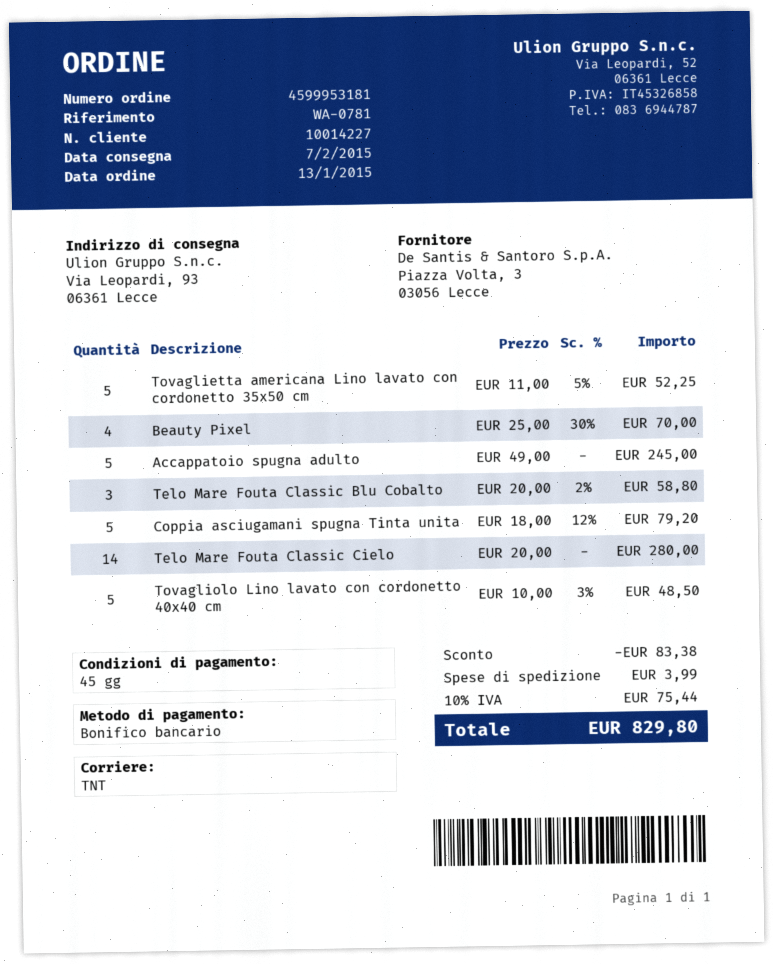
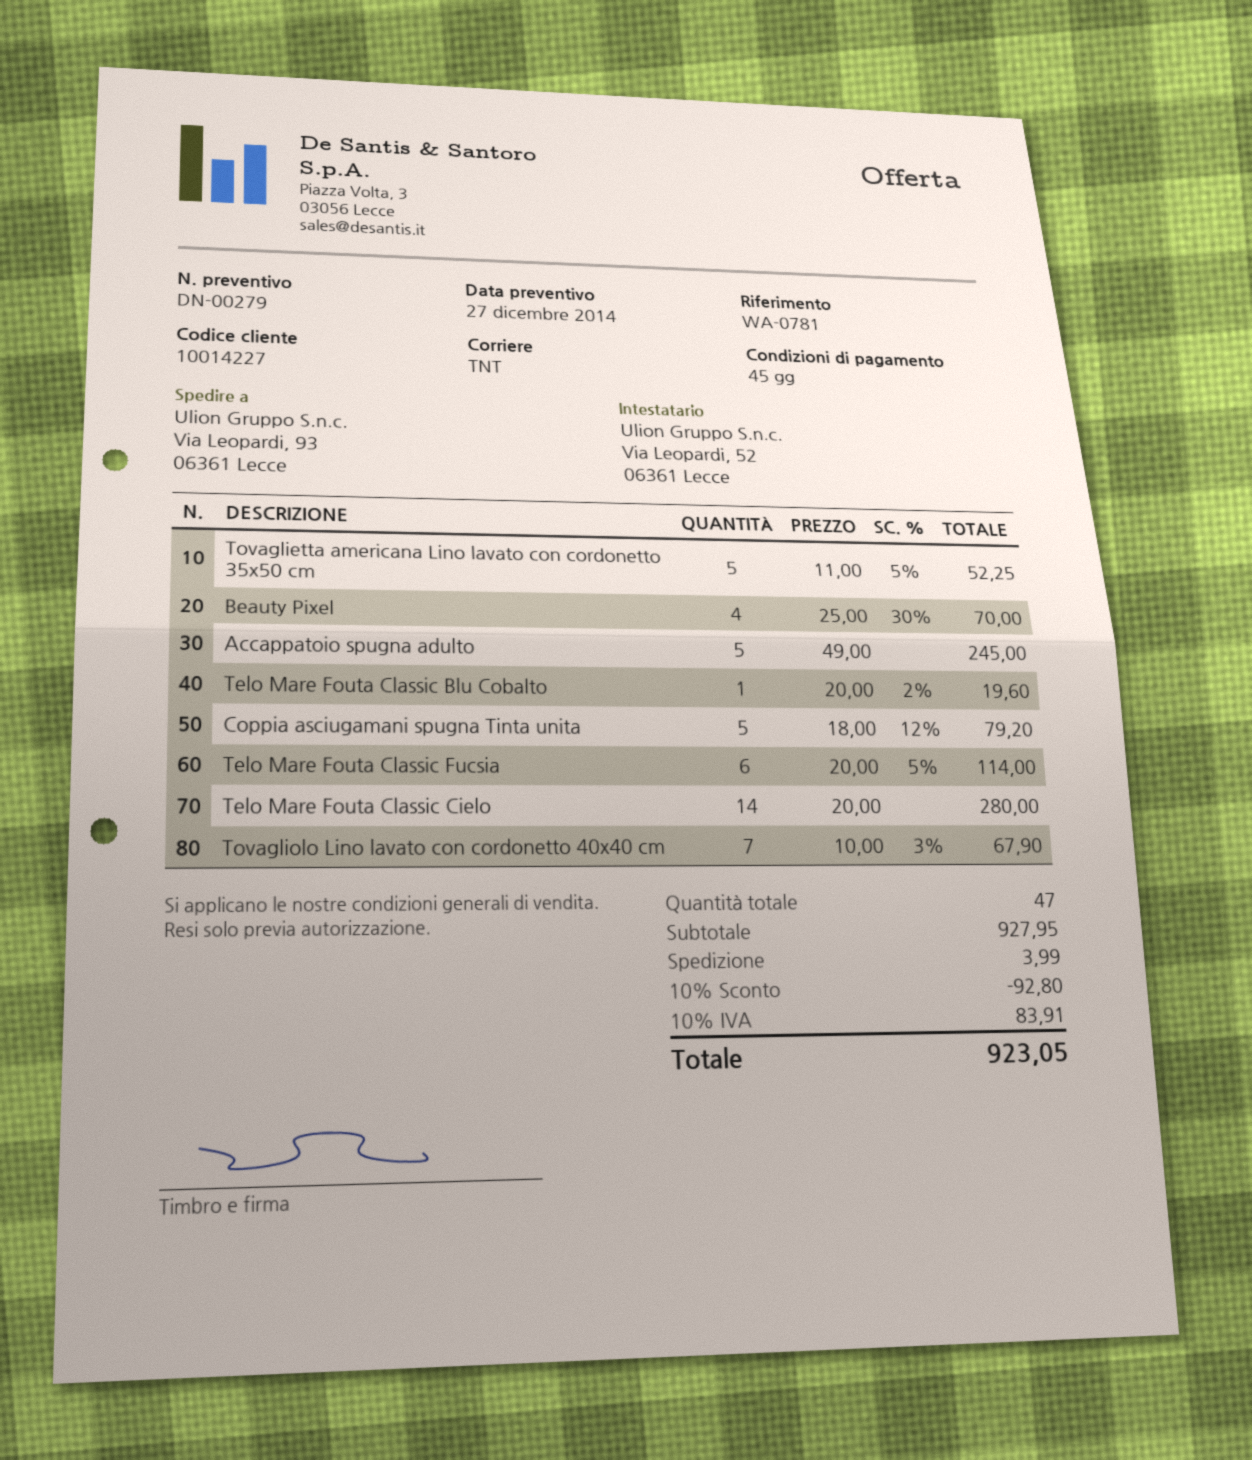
Telo Mare Fouta Classic Blu Cobalto: 3 x 20.00 - 2% = 58.80 -> 1 x 20.00 - 2% = 19.60
Tovagliolo Lino lavato con cordonetto 40x40 cm: 5 x 10.00 - 3% = 48.50 -> 7 x 10.00 - 3% = 67.90
Telo Mare Fouta Classic Fucsia: none -> 6 x 20.00 - 5% = 114.00
discount: 83.38 -> 92.80
tax: 10% = 75.44 -> 10% = 83.91
total: 829.80 -> 923.05

